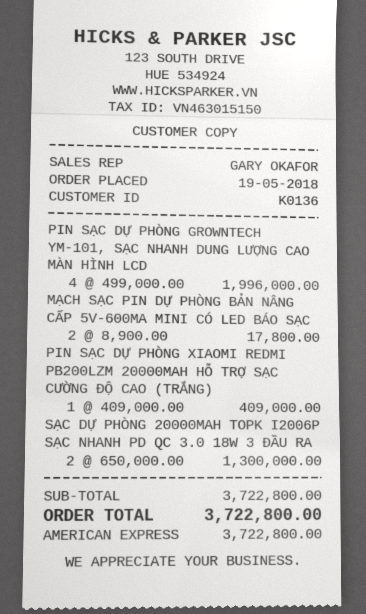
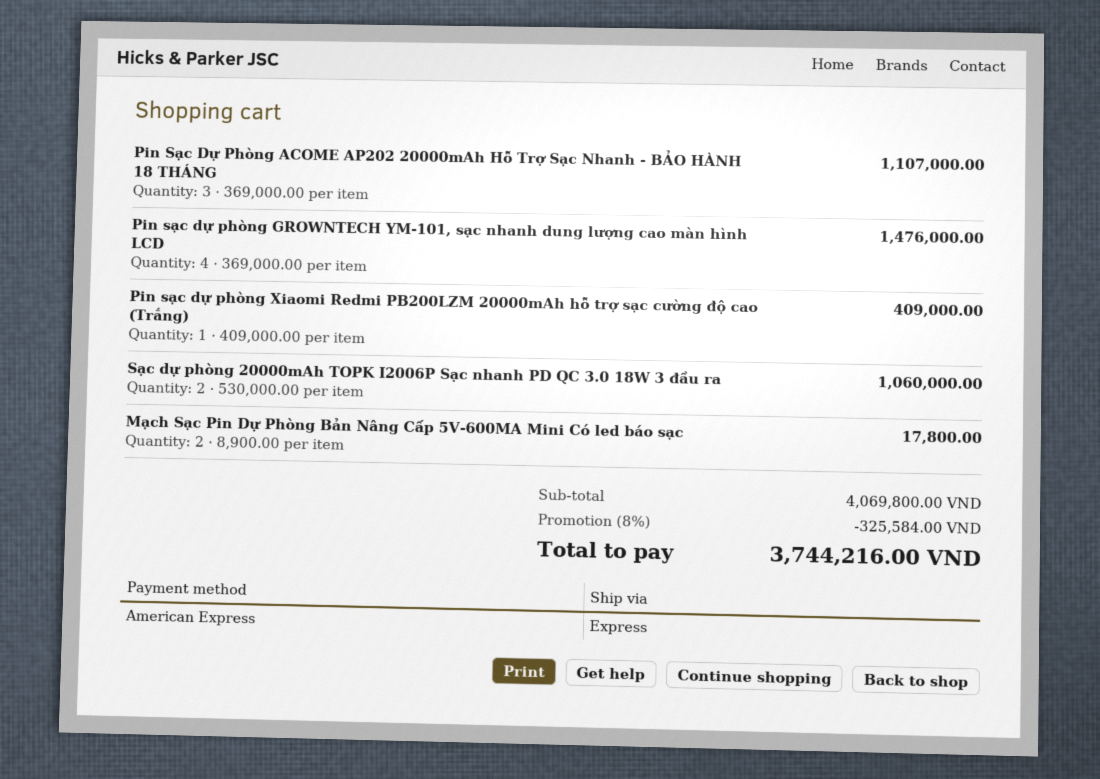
PIN SẠC DỰ PHÒNG GROWNTECH YM-101, SẠC NHANH DUNG LƯỢNG CAO MÀN HÌNH LCD: 4 x 499000.00 = 1996000.00 -> 4 x 369000.00 = 1476000.00
SẠC DỰ PHÒNG 20000MAH TOPK I2006P SẠC NHANH PD QC 3.0 18W 3 ĐẦU RA: 2 x 650000.00 = 1300000.00 -> 2 x 530000.00 = 1060000.00
Pin Sạc Dự Phòng ACOME AP202 20000mAh Hỗ Trợ Sạc Nhanh - BẢO HÀNH 18 THÁNG: none -> 3 x 369000.00 = 1107000.00
subtotal: 3722800.00 -> 4069800.00
discount: none -> 8% = 325584.00
total: 3722800.00 -> 3744216.00

